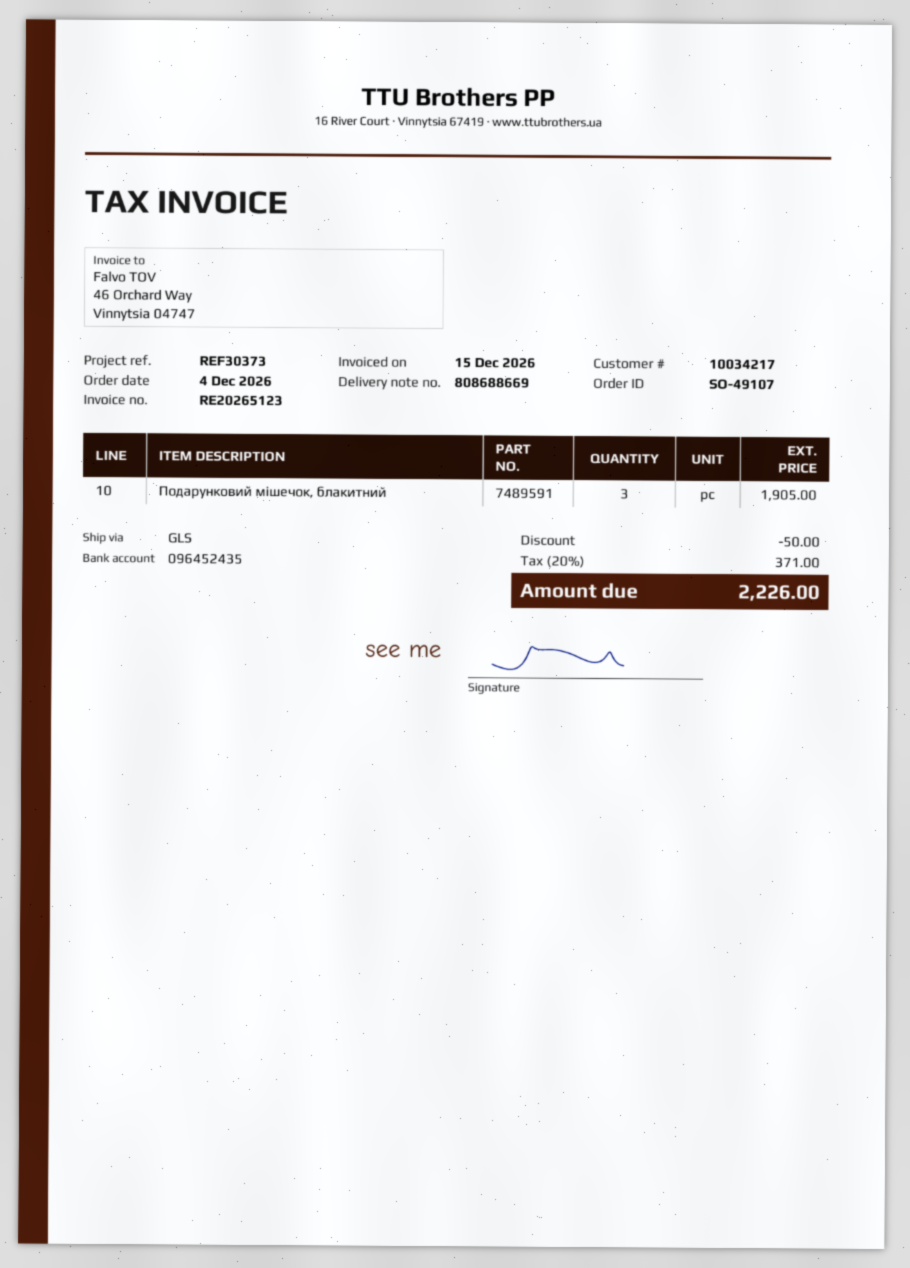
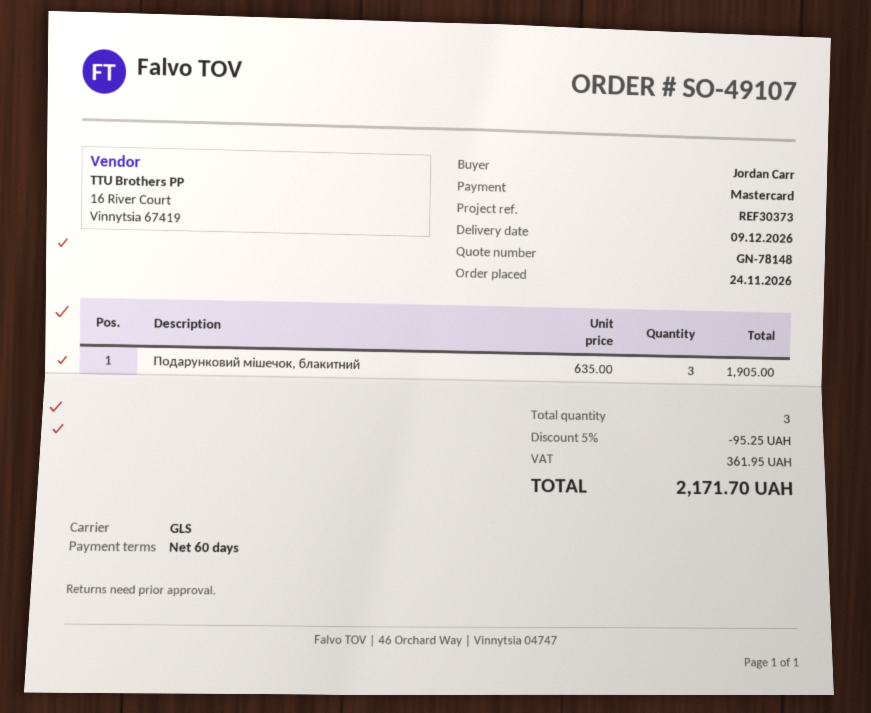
order date: 2026-12-04 -> 2026-11-24
discount: 50.00 -> 95.25
tax: 371.00 -> 361.95
total: 2226.00 -> 2171.70

